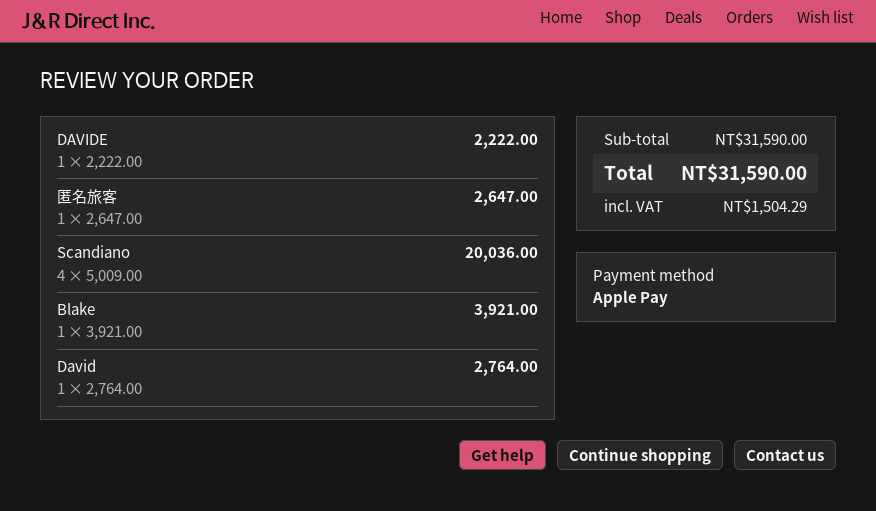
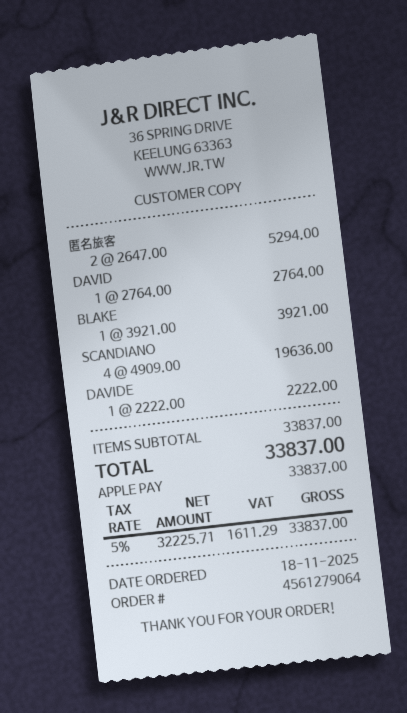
匿名旅客: 1 x 2647.00 = 2647.00 -> 2 x 2647.00 = 5294.00
Scandiano: 4 x 5009.00 = 20036.00 -> 4 x 4909.00 = 19636.00
subtotal: 31590.00 -> 33837.00
tax: 1504.29 -> 1611.29
total: 31590.00 -> 33837.00

